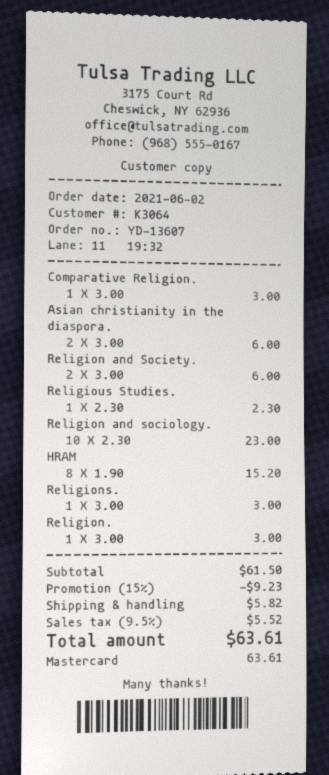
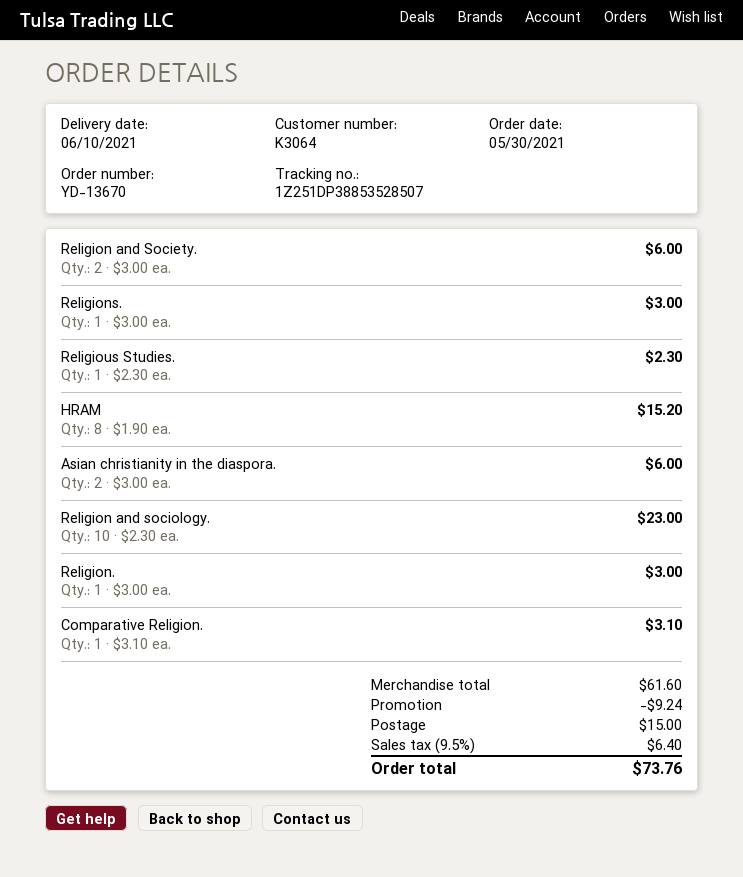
order number: YD-13607 -> YD-13670
order date: 2021-06-02 -> 2021-05-30
Comparative Religion.: 1 x 3.00 = 3.00 -> 1 x 3.10 = 3.10
subtotal: 61.50 -> 61.60
discount: 9.23 -> 9.24
shipping: 5.82 -> 15.00
tax: 9.5% = 5.52 -> 9.5% = 6.40
total: 63.61 -> 73.76

